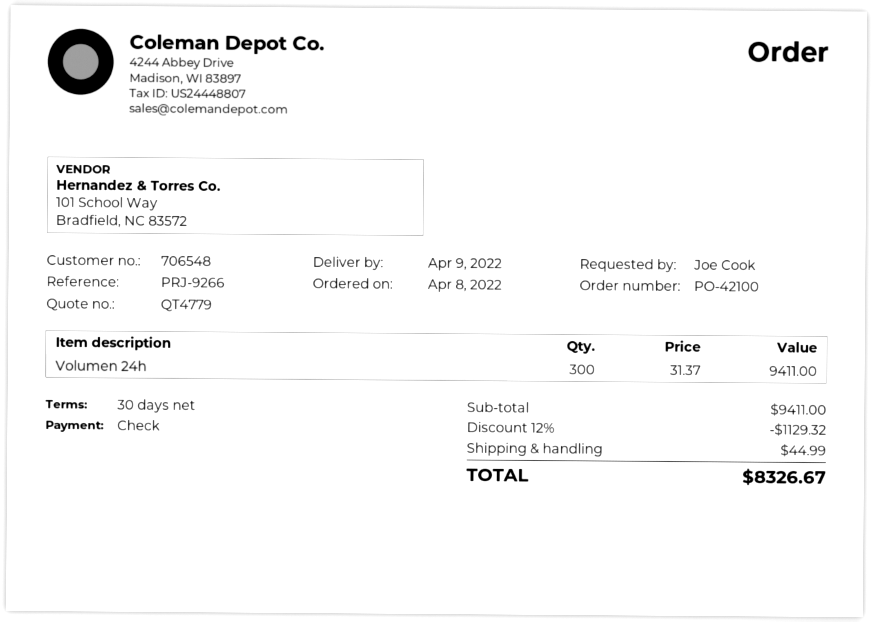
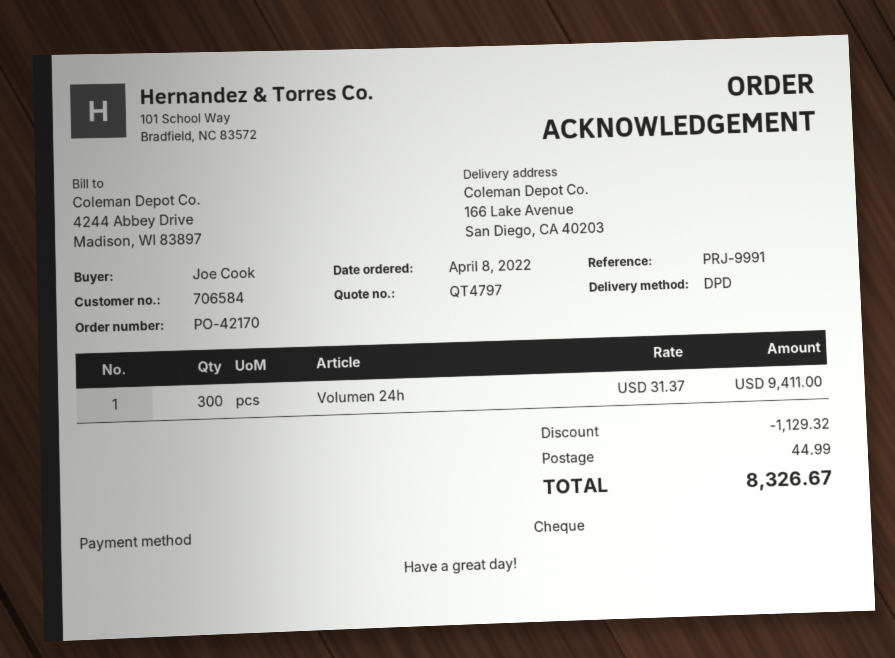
quote number: QT4779 -> QT4797
order number: PO-42100 -> PO-42170
customer number: 706548 -> 706584
reference: PRJ-9266 -> PRJ-9991

